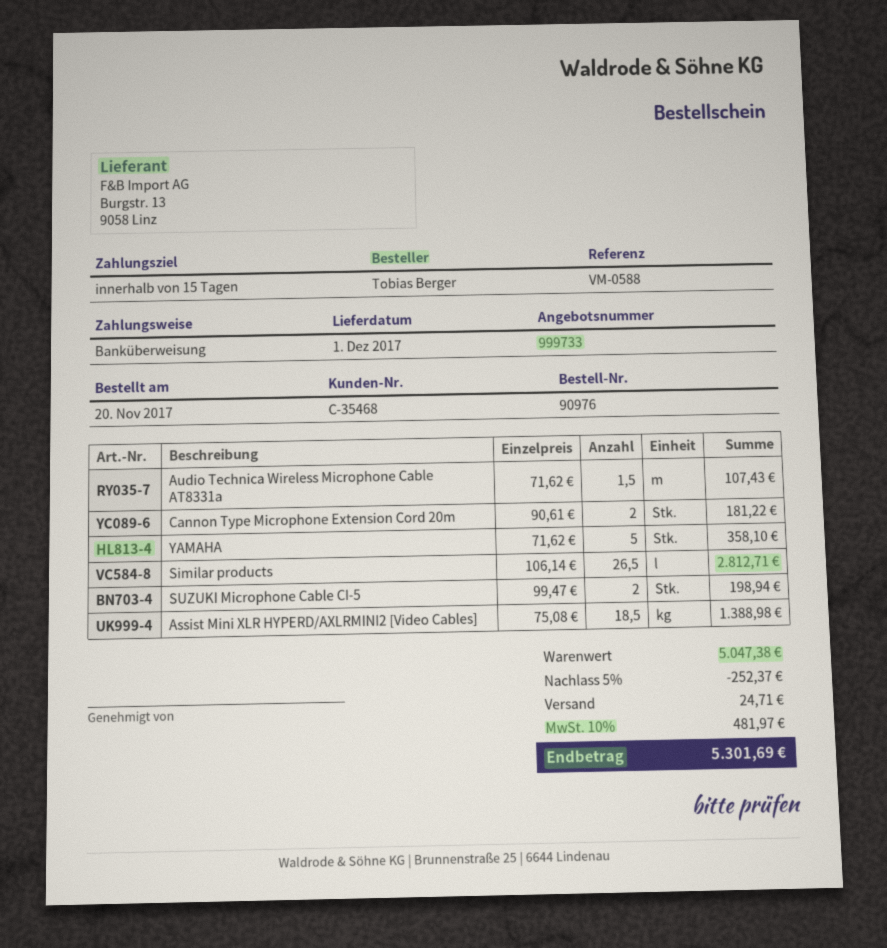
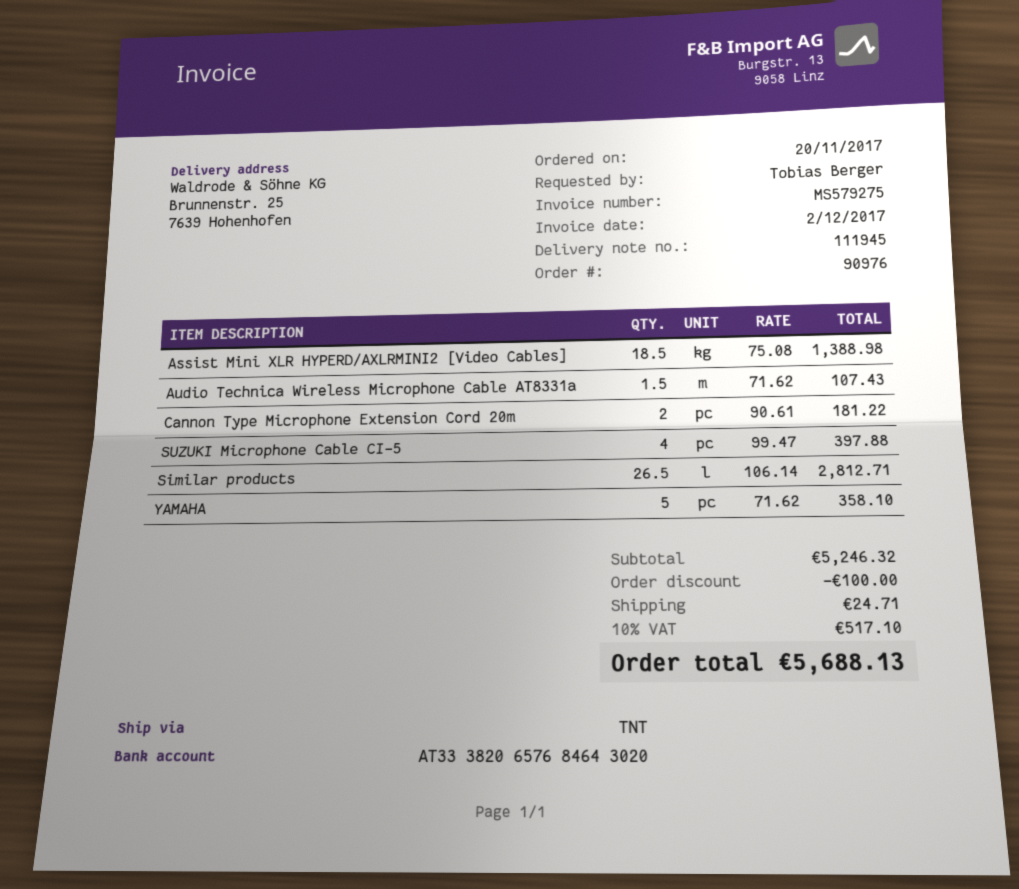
SUZUKI Microphone Cable CI-5: 2 x 99.47 = 198.94 -> 4 x 99.47 = 397.88
subtotal: 5047.38 -> 5246.32
discount: 252.37 -> 100.00
tax: 10% = 481.97 -> 10% = 517.10
total: 5301.69 -> 5688.13

